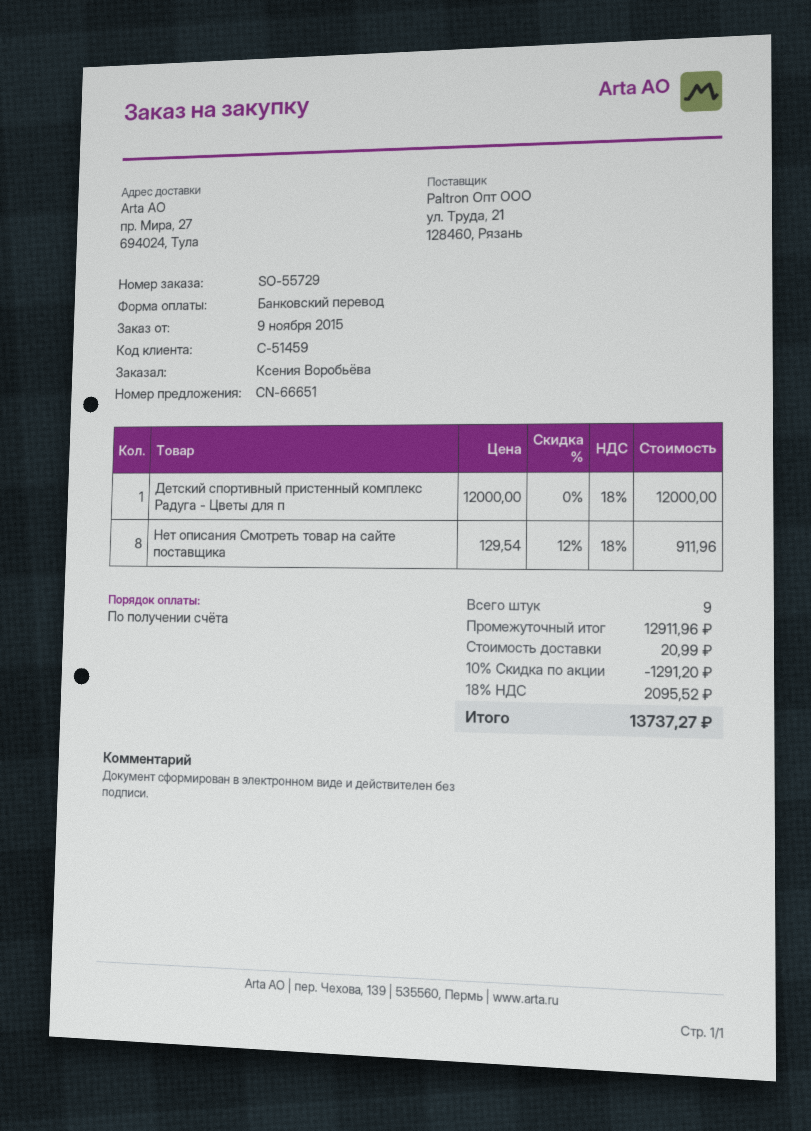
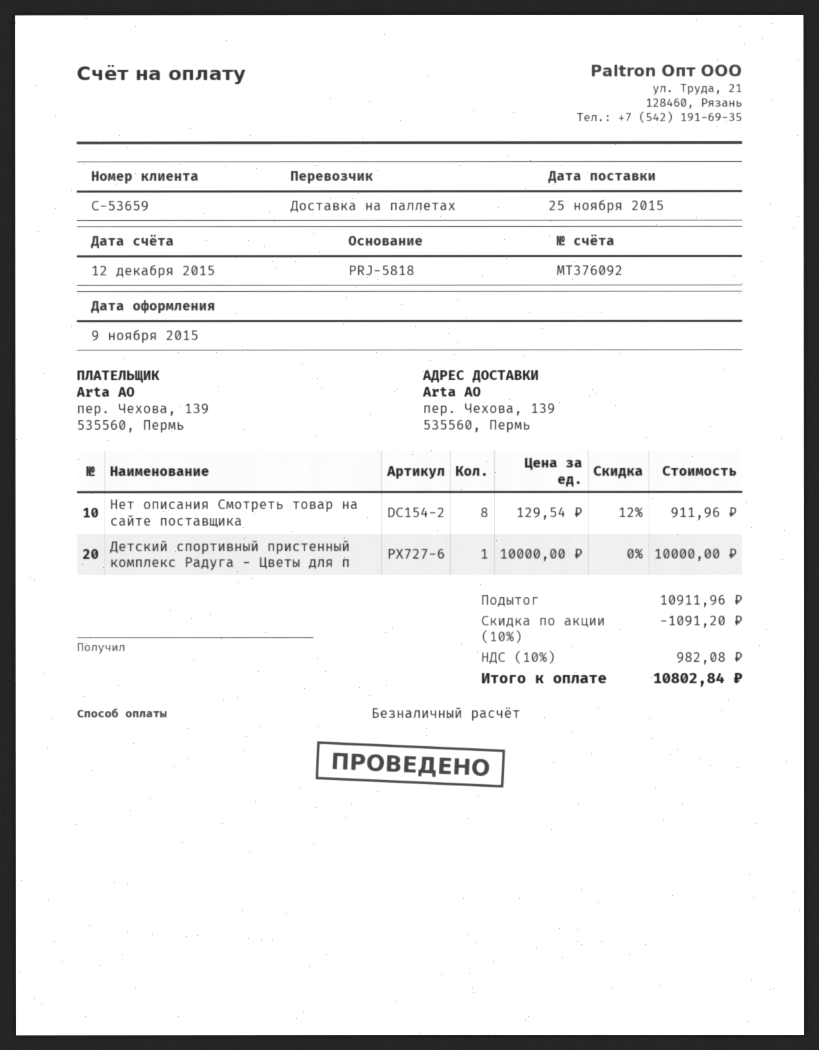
customer number: C-51459 -> C-53659
ship to: пр. Мира, 27, 694024, Тула -> пер. Чехова, 139, 535560, Пермь
Детский спортивный пристенный комплекс Радуга - Цветы для п: 1 x 12000.00 = 12000.00 -> 1 x 10000.00 = 10000.00
subtotal: 12911.96 -> 10911.96
discount: 10% = 1291.20 -> 10% = 1091.20
shipping: 20.99 -> none
tax: 18% = 2095.52 -> 10% = 982.08
total: 13737.27 -> 10802.84

